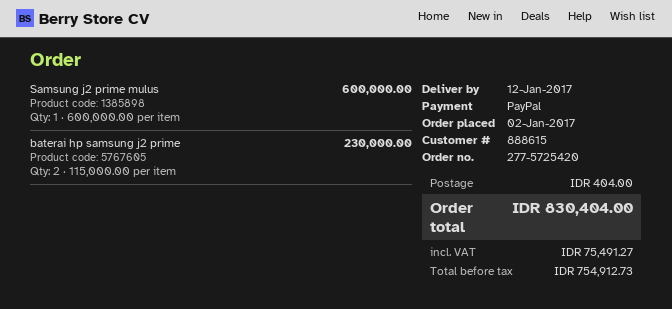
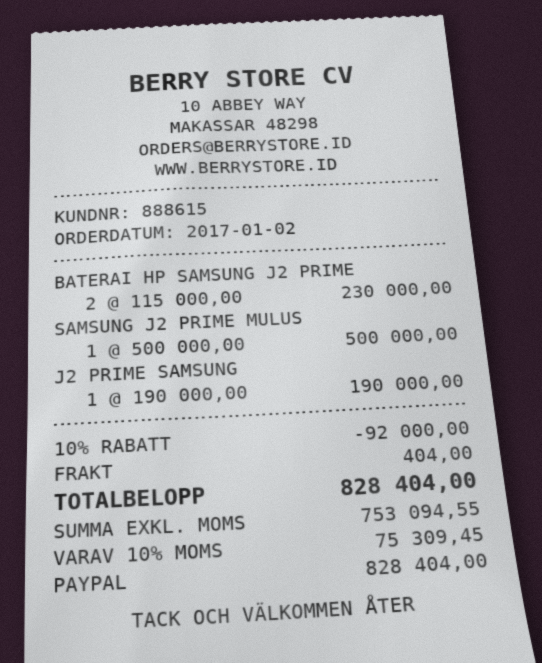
Samsung j2 prime mulus: 1 x 600000.00 = 600000.00 -> 1 x 500000.00 = 500000.00
J2 PRIME SAMSUNG: none -> 1 x 190000.00 = 190000.00
discount: none -> 10% = 92000.00
net: 754912.73 -> 753094.55
tax: 75491.27 -> 75309.45
total: 830404.00 -> 828404.00

